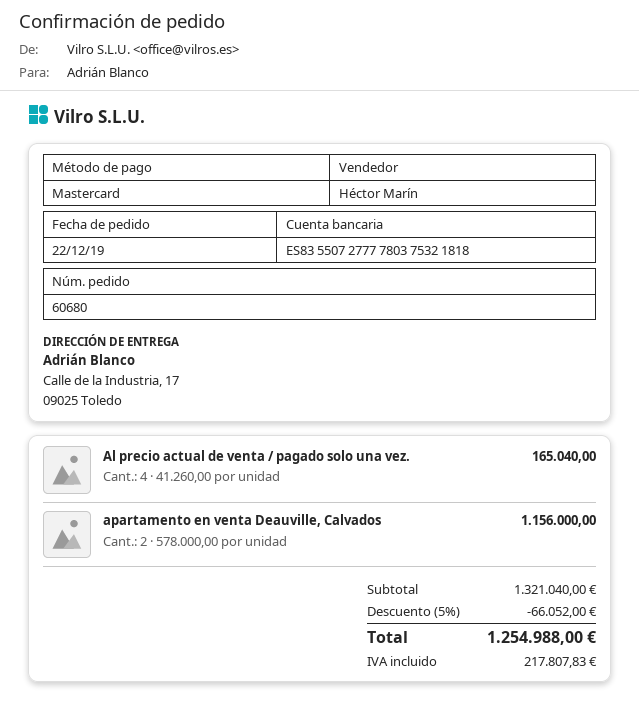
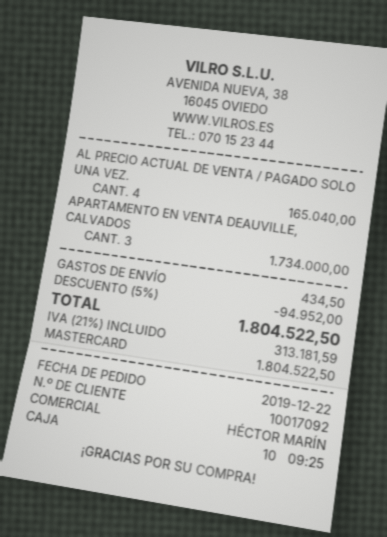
apartamento en venta Deauville, Calvados: 2 for 1156000.00 -> 3 for 1734000.00
discount: 5% = 66052.00 -> 5% = 94952.00
shipping: none -> 434.50
tax: 217807.83 -> 313181.59
total: 1254988.00 -> 1804522.50

